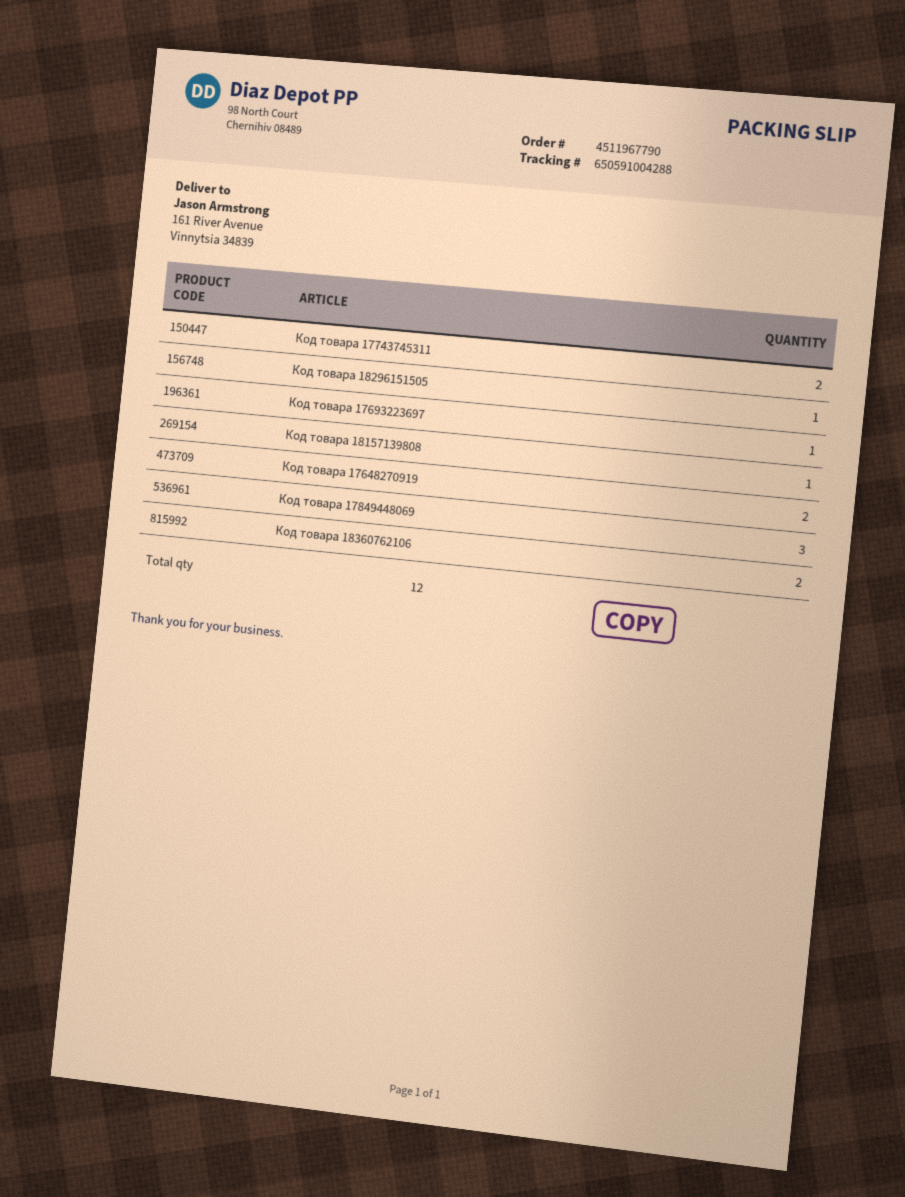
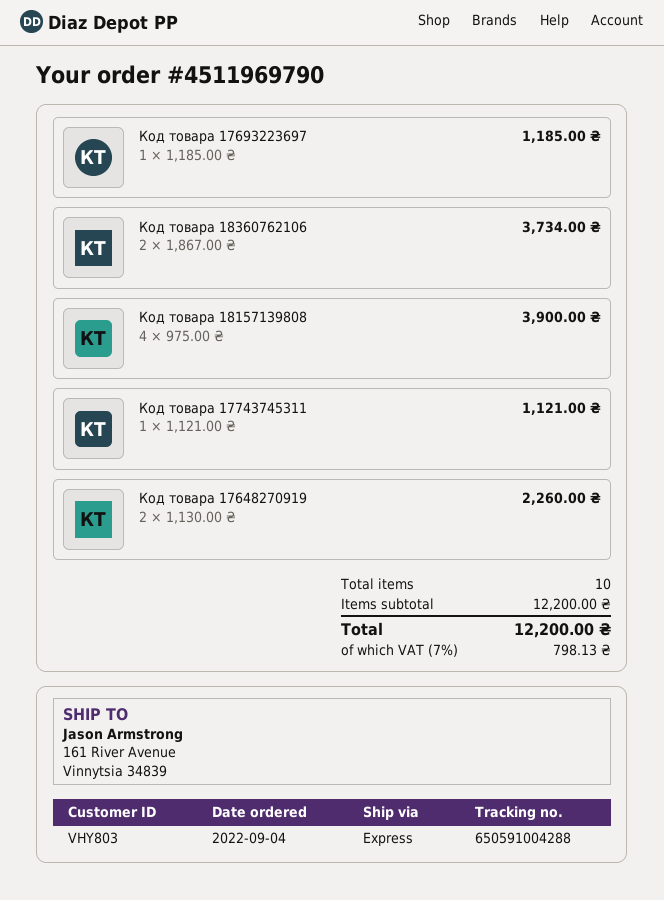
order number: 4511967790 -> 4511969790
Код товара 17743745311: 2 -> 1
Код товара 18296151505: 1 -> none
Код товара 18157139808: 1 -> 4
Код товара 17849448069: 3 -> none
total quantity: 12 -> 10

